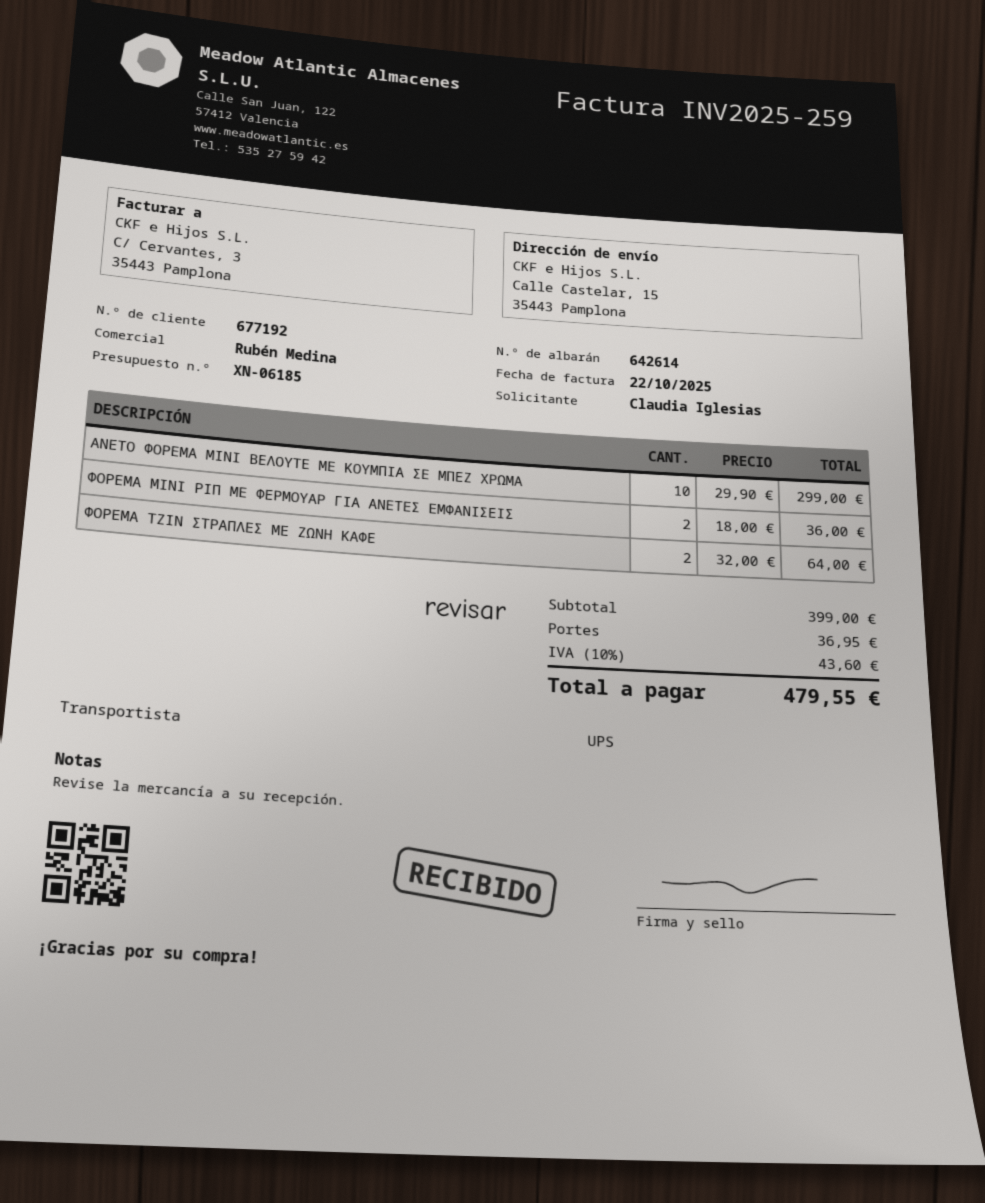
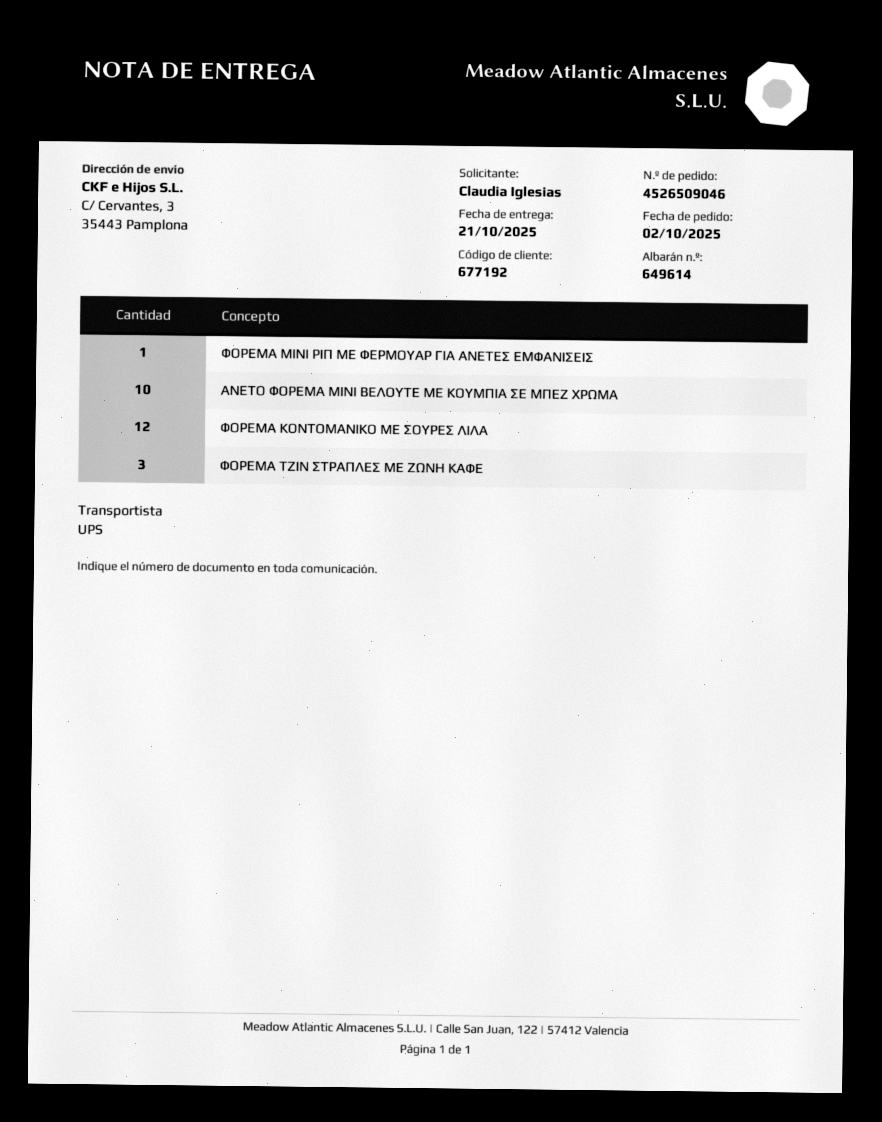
delivery note number: 642614 -> 649614
ship to: Calle Castelar, 15, 35443 Pamplona -> C/ Cervantes, 3, 35443 Pamplona
ΦΟΡΕΜΑ ΜΙΝΙ ΡΙΠ ME ΦΕΡΜΟΥΑΡ ΓΙΑ ΑΝΕΤΕΣ ΕΜΦΑΝΙΣΕΙΣ: 2 -> 1
ΦΟΡΕΜΑ ΤΖΙΝ ΣΤΡΑΠΛΕΣ ΜΕ ΖΩΝΗ ΚΑΦΕ: 2 -> 3
ΦΟΡΕΜΑ ΚΟΝΤΟΜΑΝΙΚΟ ΜΕ ΣΟΥΡΕΣ ΛΙΛΑ: none -> 12

